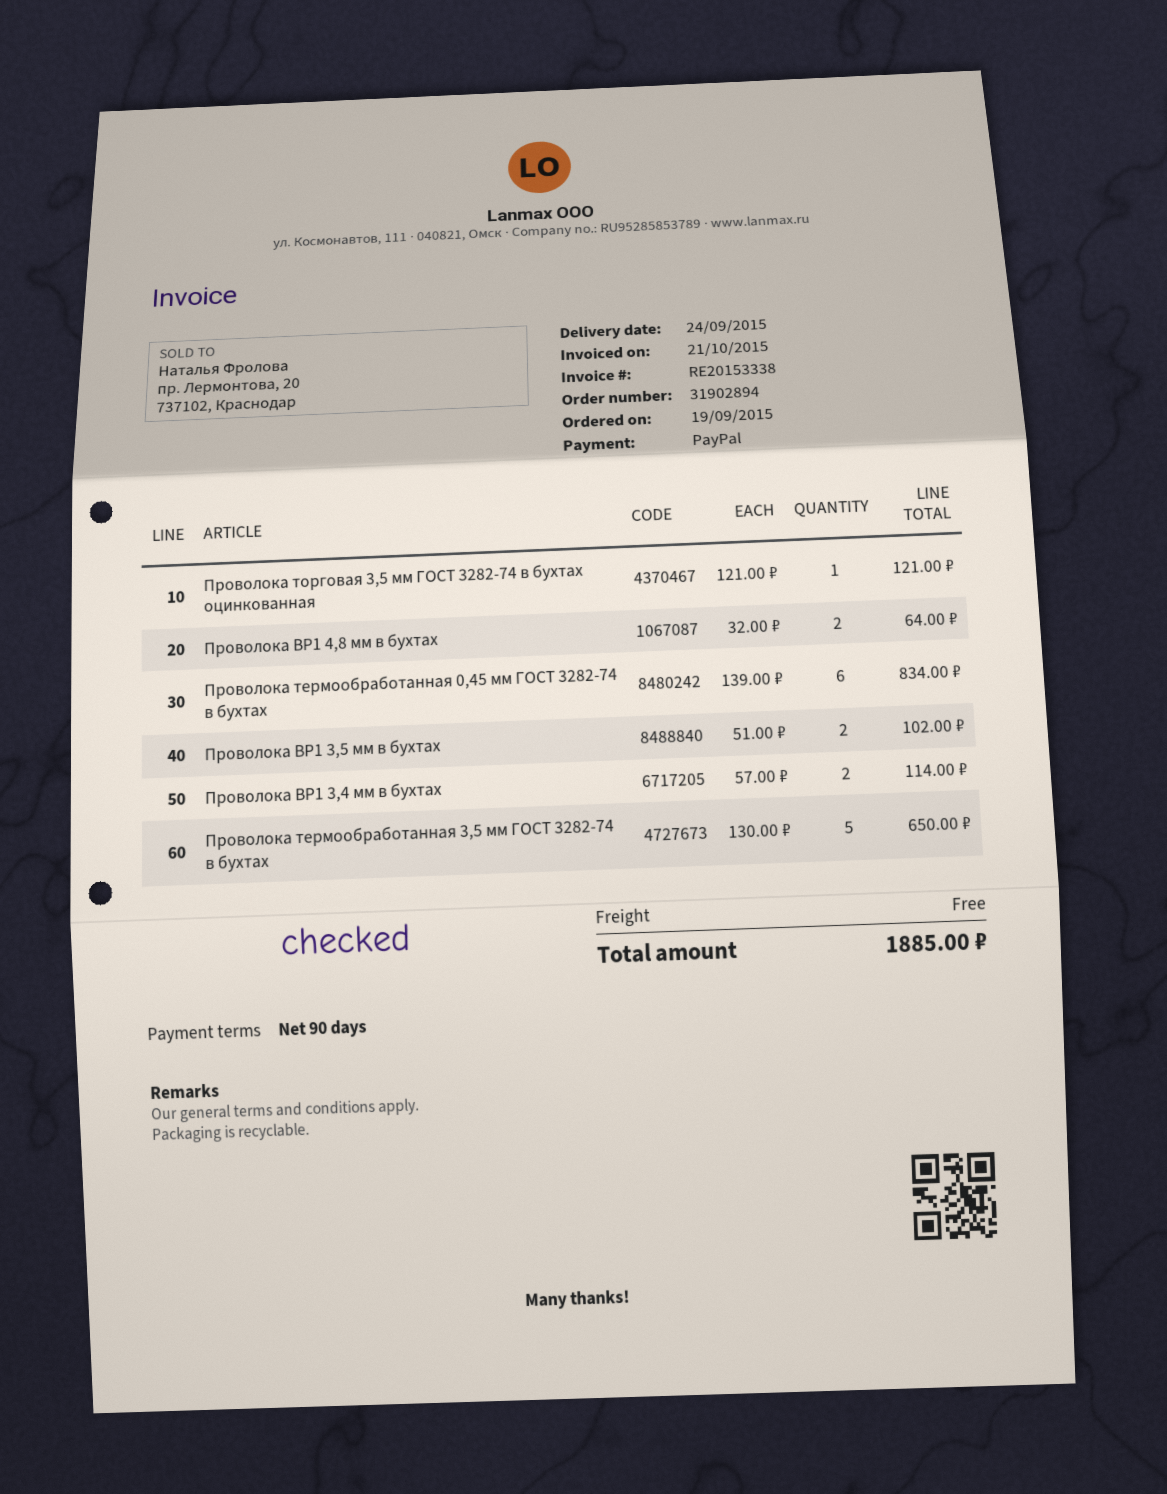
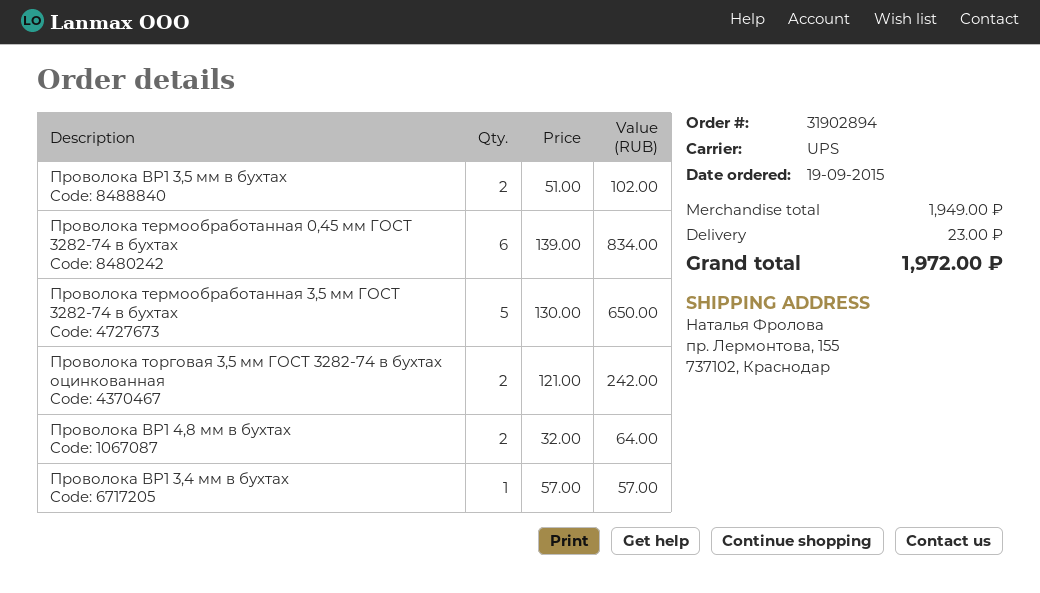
Проволока торговая 3,5 мм ГОСТ 3282-74 в бухтах оцинкованная: 1 x 121.00 = 121.00 -> 2 x 121.00 = 242.00
Проволока ВР1 3,4 мм в бухтах: 2 x 57.00 = 114.00 -> 1 x 57.00 = 57.00
shipping: 0.00 -> 23.00
total: 1885.00 -> 1972.00

